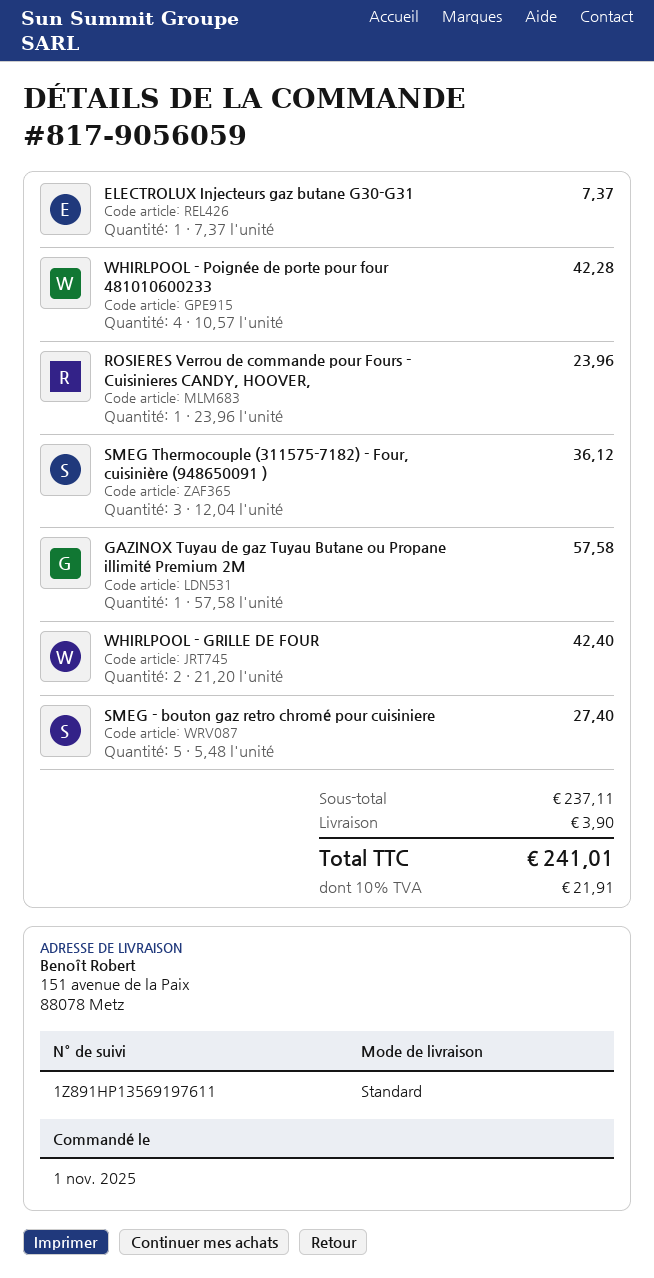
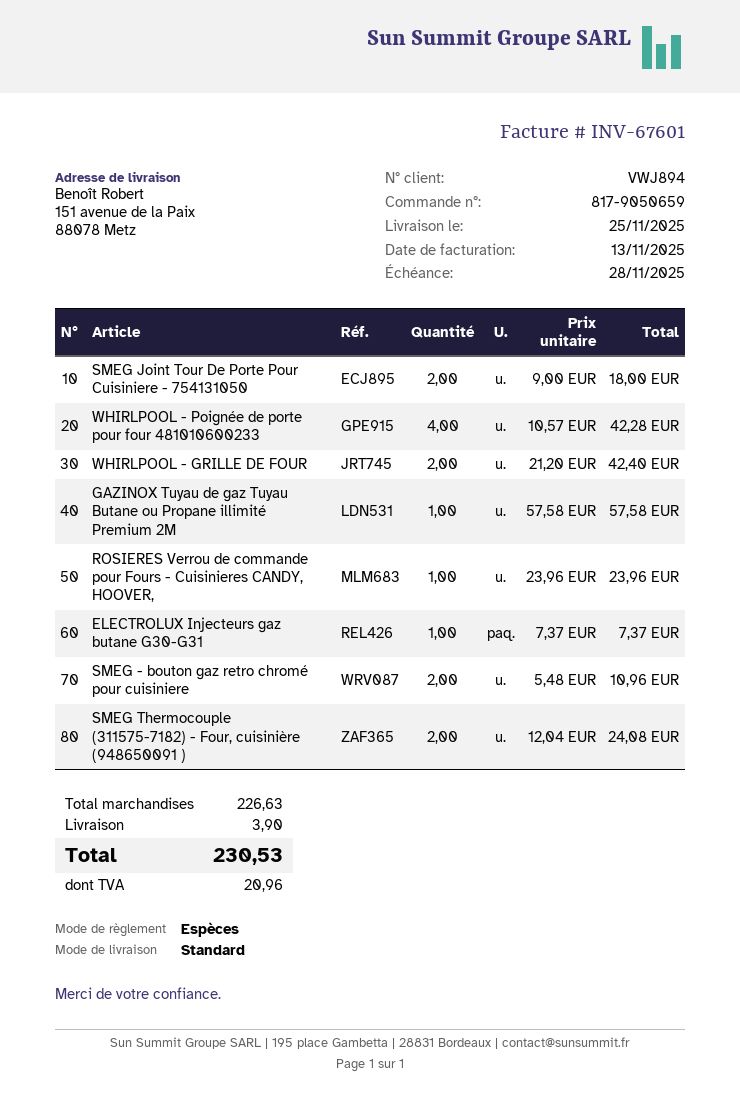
order number: 817-9056059 -> 817-9050659
SMEG Thermocouple (311575-7182) - Four, cuisinière (948650091 ): 3 x 12.04 = 36.12 -> 2 x 12.04 = 24.08
SMEG - bouton gaz retro chromé pour cuisiniere: 5 x 5.48 = 27.40 -> 2 x 5.48 = 10.96
SMEG Joint Tour De Porte Pour Cuisiniere - 754131050: none -> 2 x 9.00 = 18.00
subtotal: 237.11 -> 226.63
tax: 21.91 -> 20.96
total: 241.01 -> 230.53

